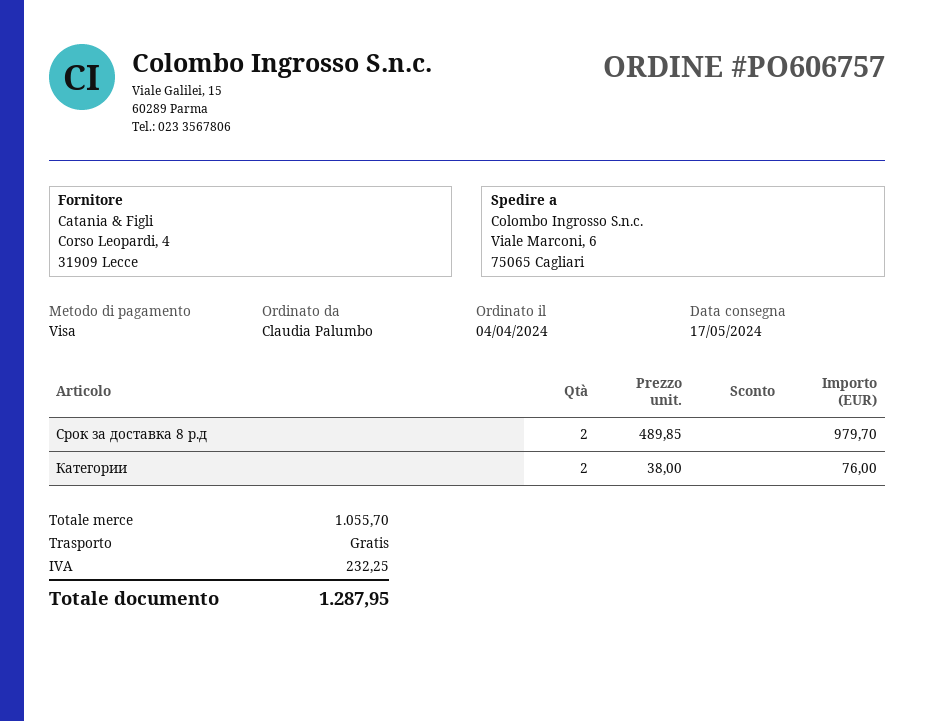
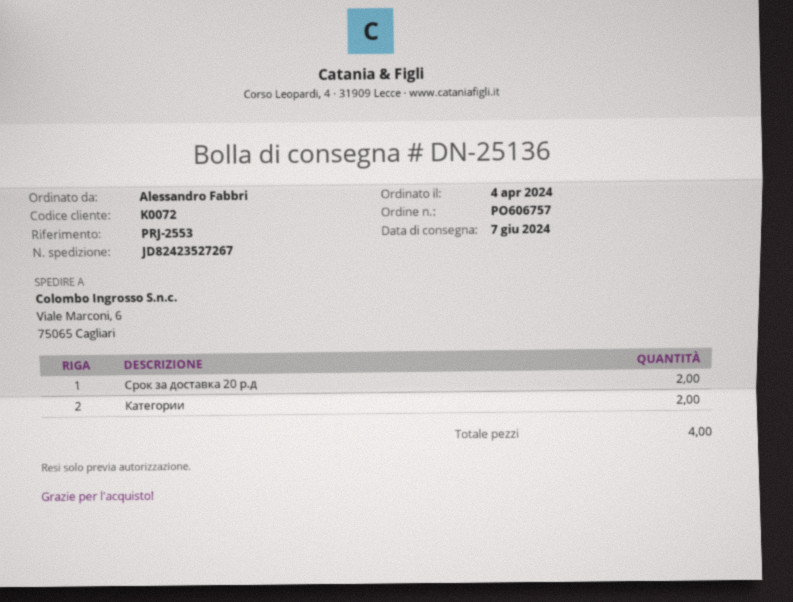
delivery date: 2024-05-17 -> 2024-06-07
ordered by: Claudia Palumbo -> Alessandro Fabbri
Срок за доставка 8 р.д: 2 -> none
Срок за доставка 20 р.д: none -> 2

